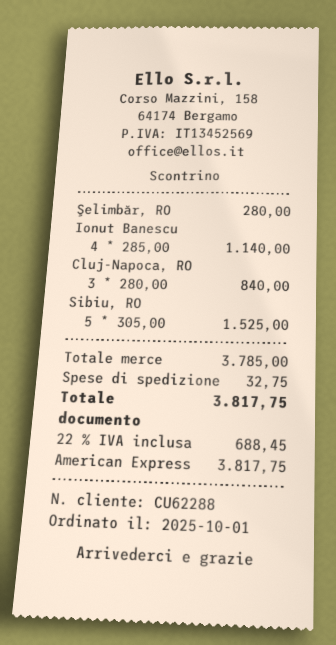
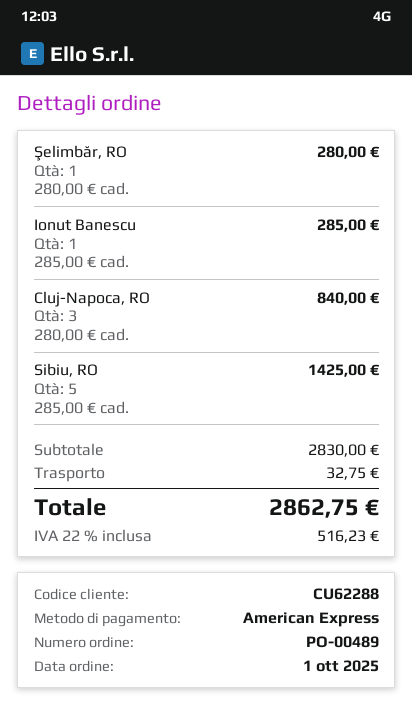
Ionut Banescu: 4 x 285.00 = 1140.00 -> 1 x 285.00 = 285.00
Sibiu, RO: 5 x 305.00 = 1525.00 -> 5 x 285.00 = 1425.00
subtotal: 3785.00 -> 2830.00
tax: 22% = 688.45 -> 22% = 516.23
total: 3817.75 -> 2862.75

